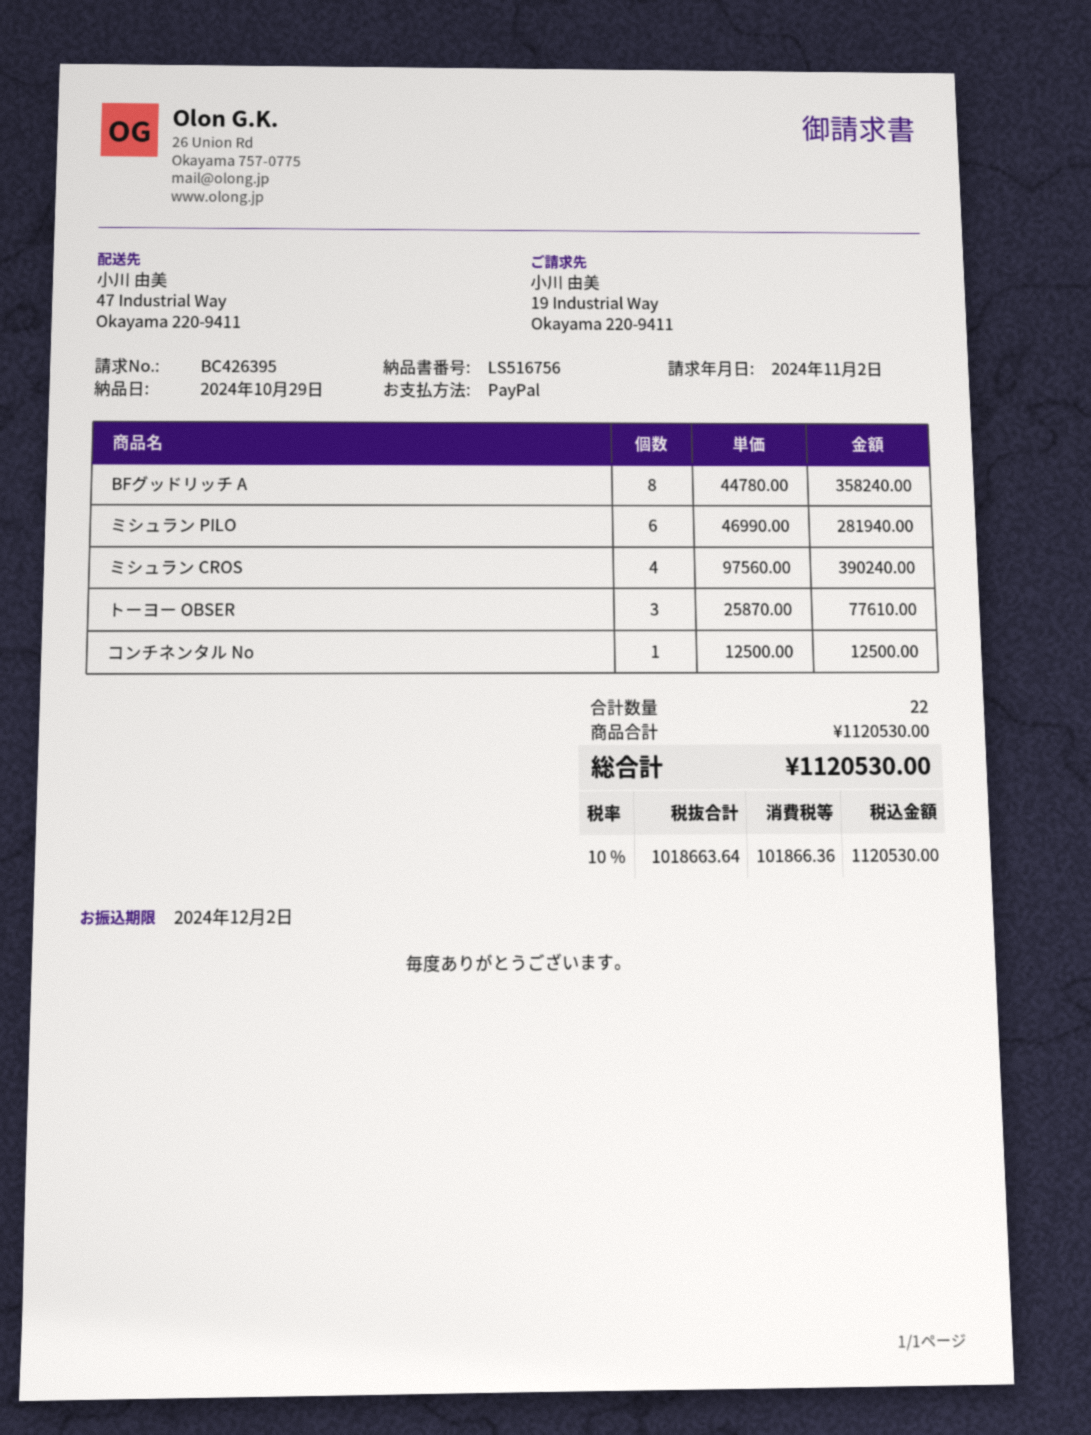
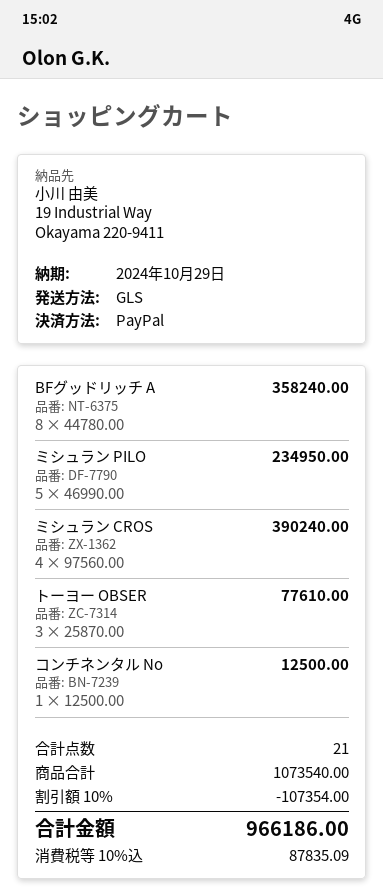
ship to: 47 Industrial Way, Okayama 220-9411 -> 19 Industrial Way, Okayama 220-9411
ミシュラン PILO: 6 x 46990.00 = 281940.00 -> 5 x 46990.00 = 234950.00
total quantity: 22 -> 21
subtotal: 1120530.00 -> 1073540.00
discount: none -> 10% = 107354.00
tax: 10% = 101866.36 -> 10% = 87835.09
total: 1120530.00 -> 966186.00

